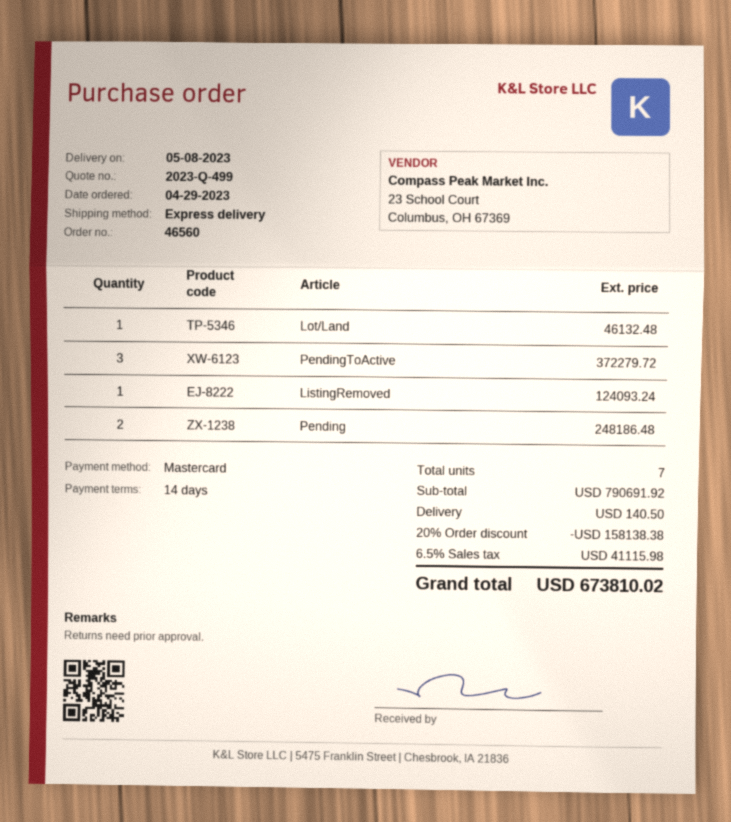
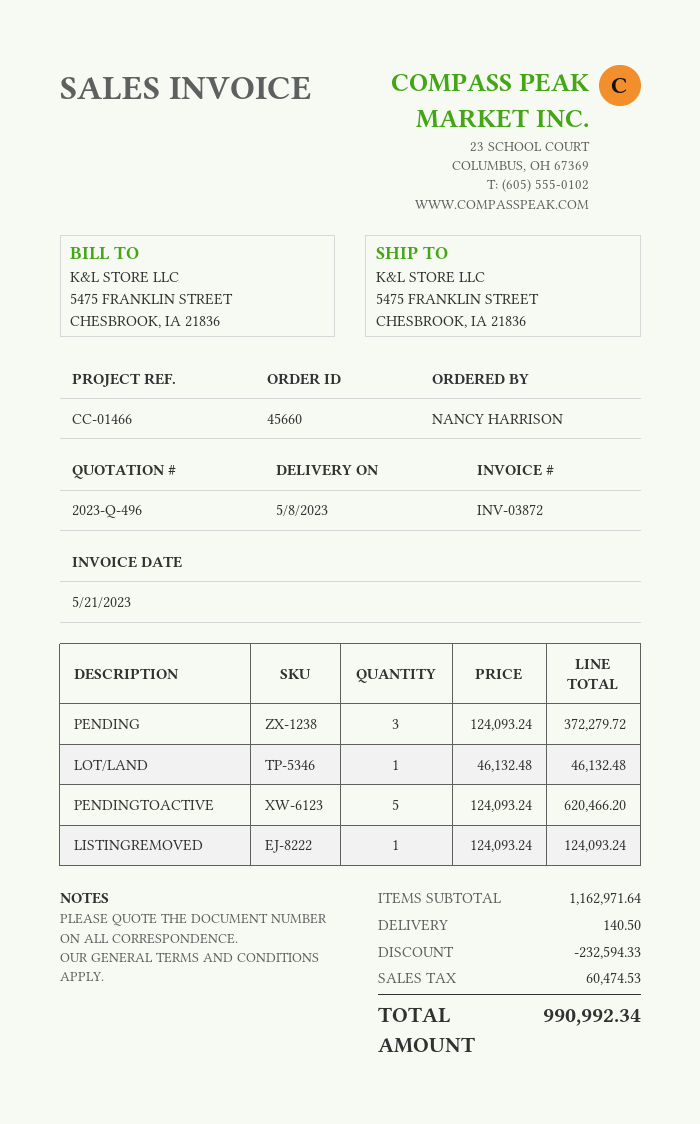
quote number: 2023-Q-499 -> 2023-Q-496
order number: 46560 -> 45660
PendingToActive: 3 for 372279.72 -> 5 for 620466.20
Pending: 2 for 248186.48 -> 3 for 372279.72
subtotal: 790691.92 -> 1162971.64
discount: 158138.38 -> 232594.33
tax: 41115.98 -> 60474.53
total: 673810.02 -> 990992.34

